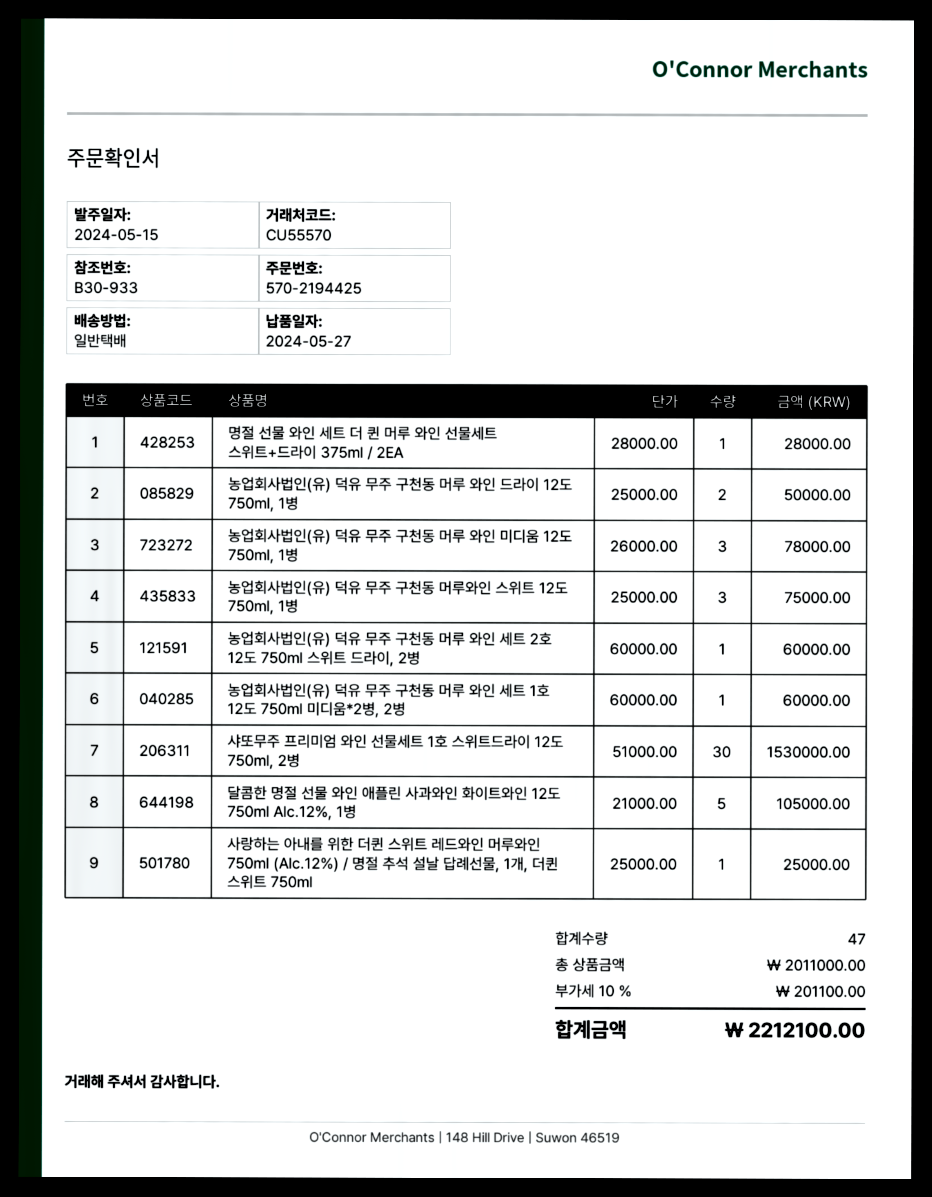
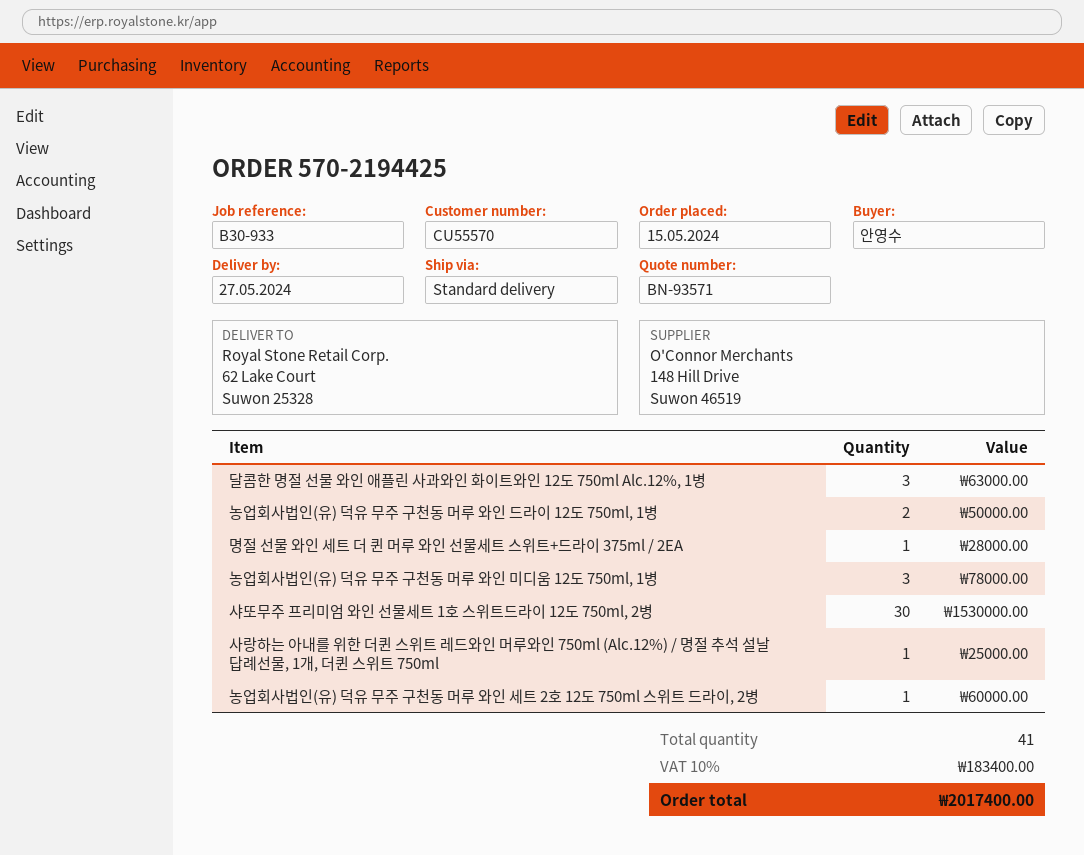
농업회사법인(유) 덕유 무주 구천동 머루와인 스위트 12도 750ml, 1병: 3 for 75000.00 -> none
농업회사법인(유) 덕유 무주 구천동 머루 와인 세트 1호 12도 750ml 미디움*2병, 2병: 1 for 60000.00 -> none
달콤한 명절 선물 와인 애플린 사과와인 화이트와인 12도 750ml Alc.12%, 1병: 5 for 105000.00 -> 3 for 63000.00
total quantity: 47 -> 41
tax: 10% = 201100.00 -> 10% = 183400.00
total: 2212100.00 -> 2017400.00

